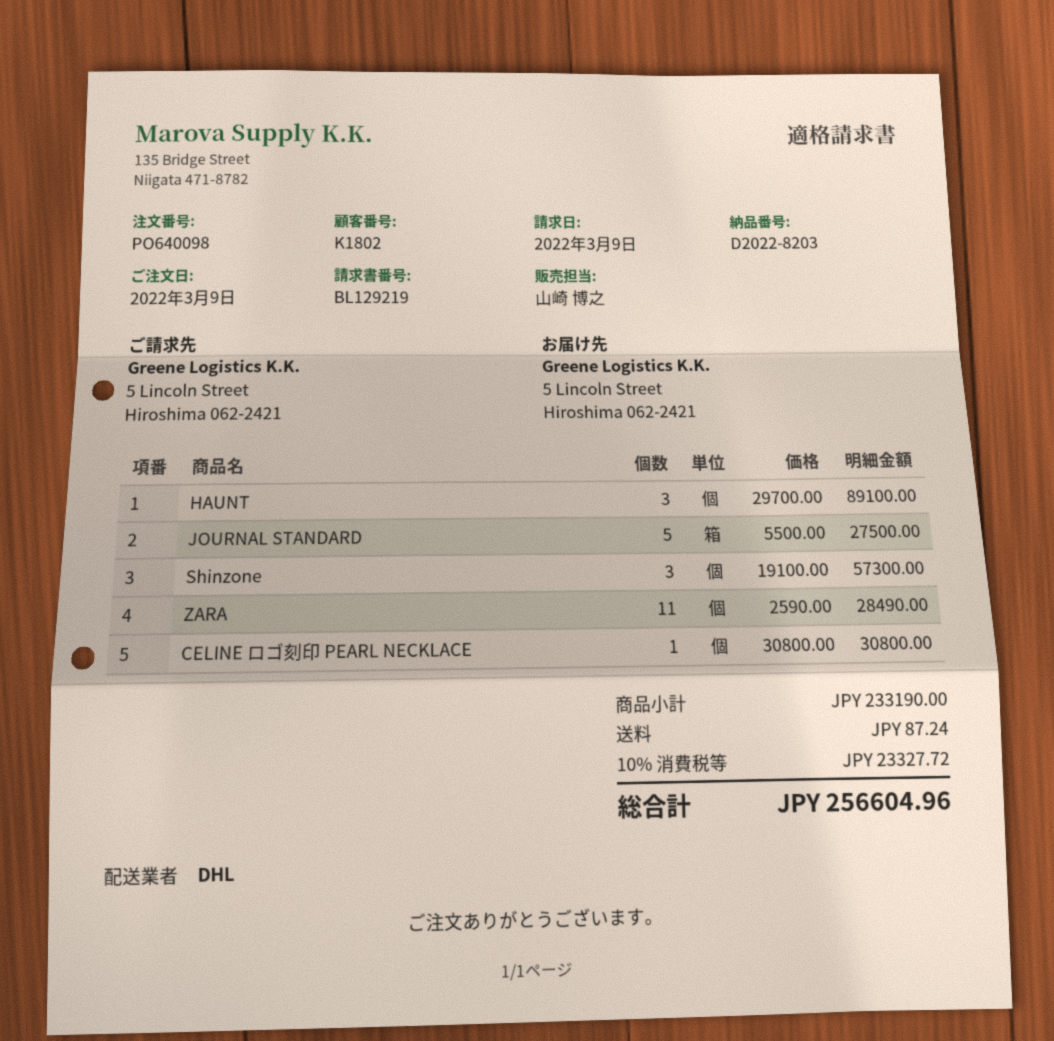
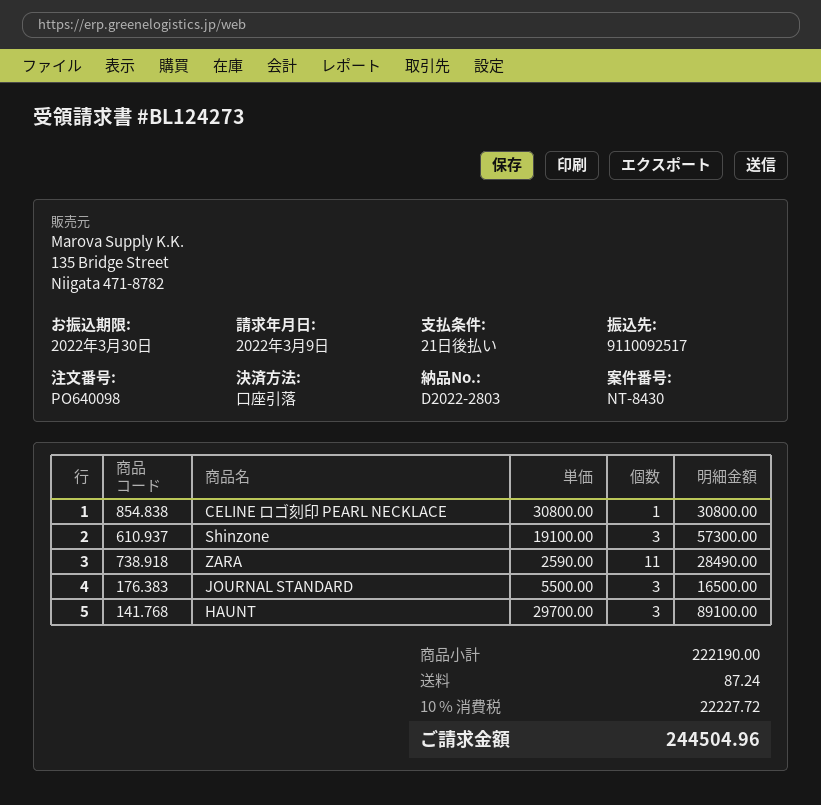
delivery note number: D2022-8203 -> D2022-2803
invoice number: BL129219 -> BL124273
JOURNAL STANDARD: 5 x 5500.00 = 27500.00 -> 3 x 5500.00 = 16500.00
subtotal: 233190.00 -> 222190.00
tax: 10% = 23327.72 -> 10% = 22227.72
total: 256604.96 -> 244504.96

